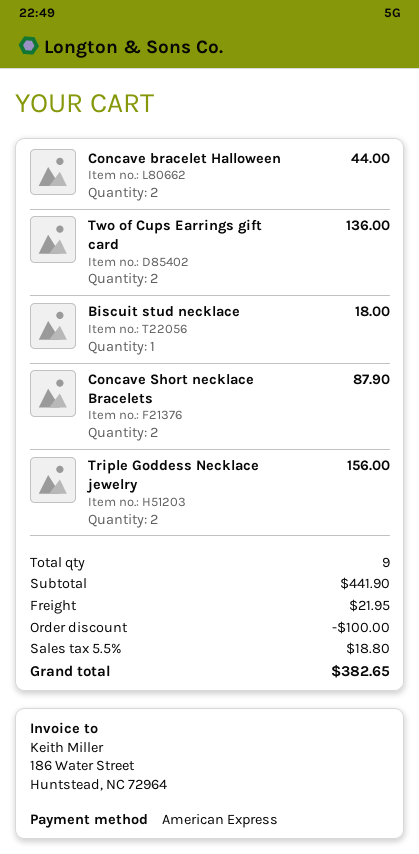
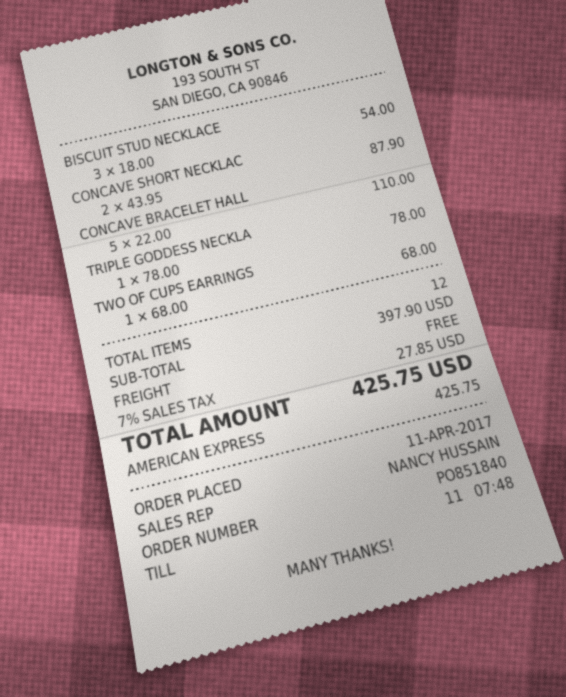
Concave bracelet Halloween: 2 for 44.00 -> 5 for 110.00
Two of Cups Earrings gift card: 2 for 136.00 -> 1 for 68.00
Biscuit stud necklace: 1 for 18.00 -> 3 for 54.00
Triple Goddess Necklace jewelry: 2 for 156.00 -> 1 for 78.00
total quantity: 9 -> 12
subtotal: 441.90 -> 397.90
discount: 100.00 -> none
shipping: 21.95 -> 0.00
tax: 5.5% = 18.80 -> 7% = 27.85
total: 382.65 -> 425.75

